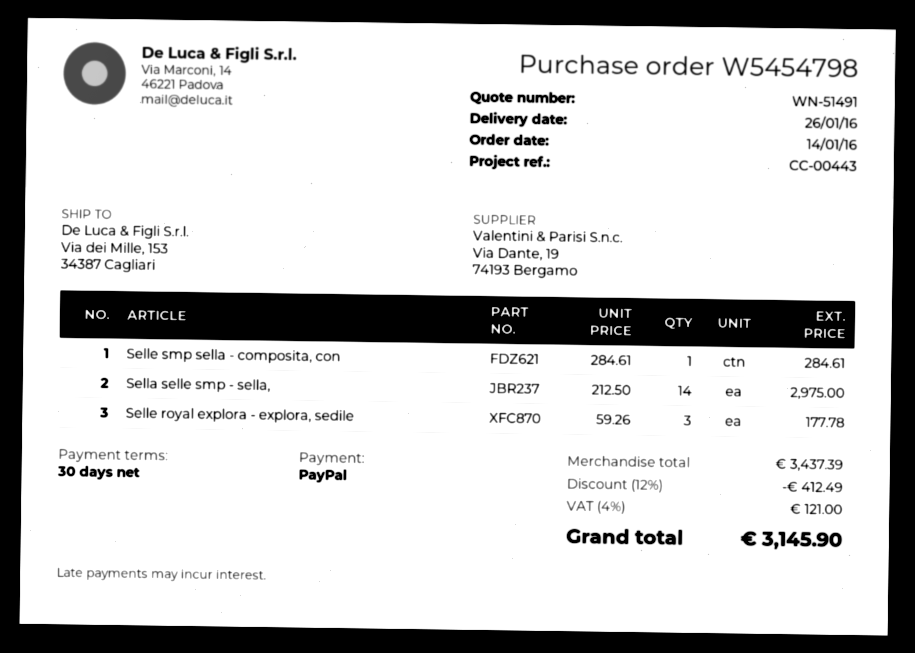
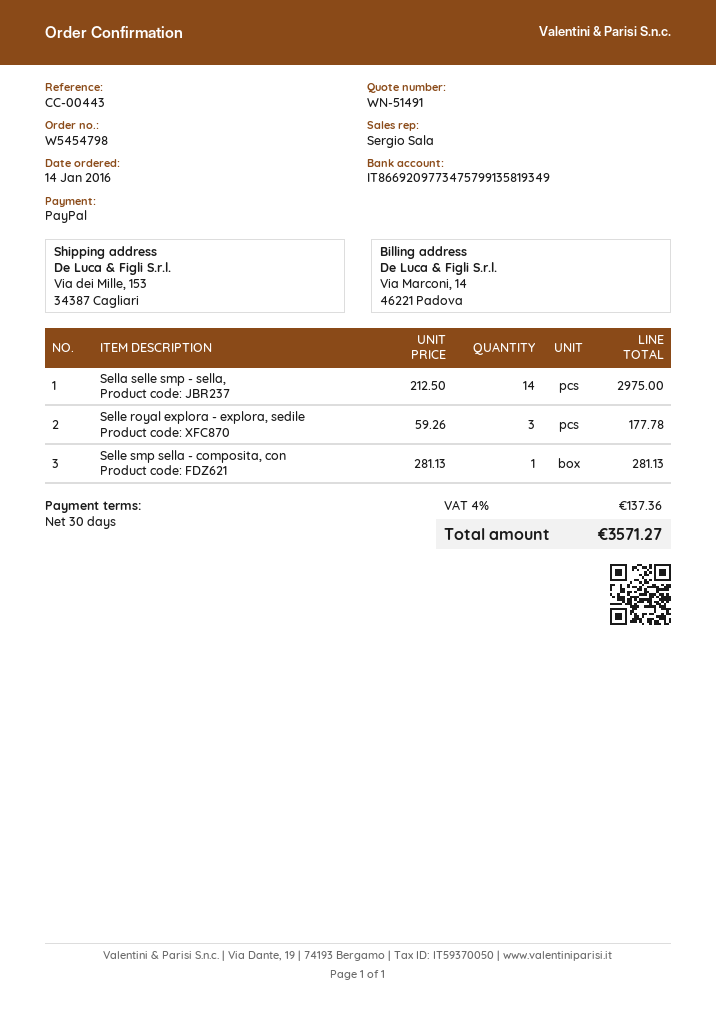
Selle smp sella - composita, con: 1 x 284.61 = 284.61 -> 1 x 281.13 = 281.13
discount: 12% = 412.49 -> none
tax: 4% = 121.00 -> 4% = 137.36
total: 3145.90 -> 3571.27

